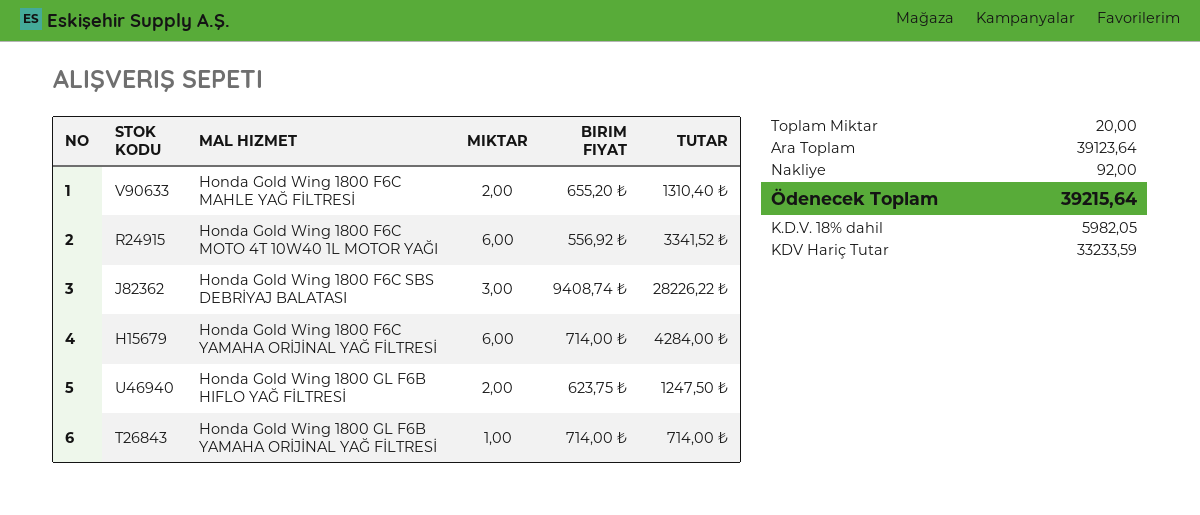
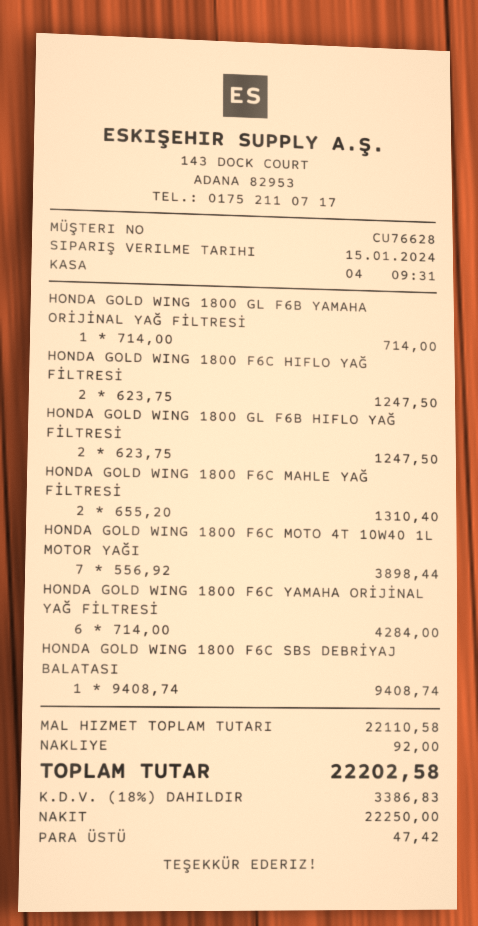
Honda Gold Wing 1800 F6C MOTO 4T 10W40 1L MOTOR YAĞI: 6 x 556.92 = 3341.52 -> 7 x 556.92 = 3898.44
Honda Gold Wing 1800 F6C SBS DEBRİYAJ BALATASI: 3 x 9408.74 = 28226.22 -> 1 x 9408.74 = 9408.74
HONDA GOLD WING 1800 F6C HIFLO YAĞ FİLTRESİ: none -> 2 x 623.75 = 1247.50
subtotal: 39123.64 -> 22110.58
tax: 18% = 5982.05 -> 18% = 3386.83
total: 39215.64 -> 22202.58

